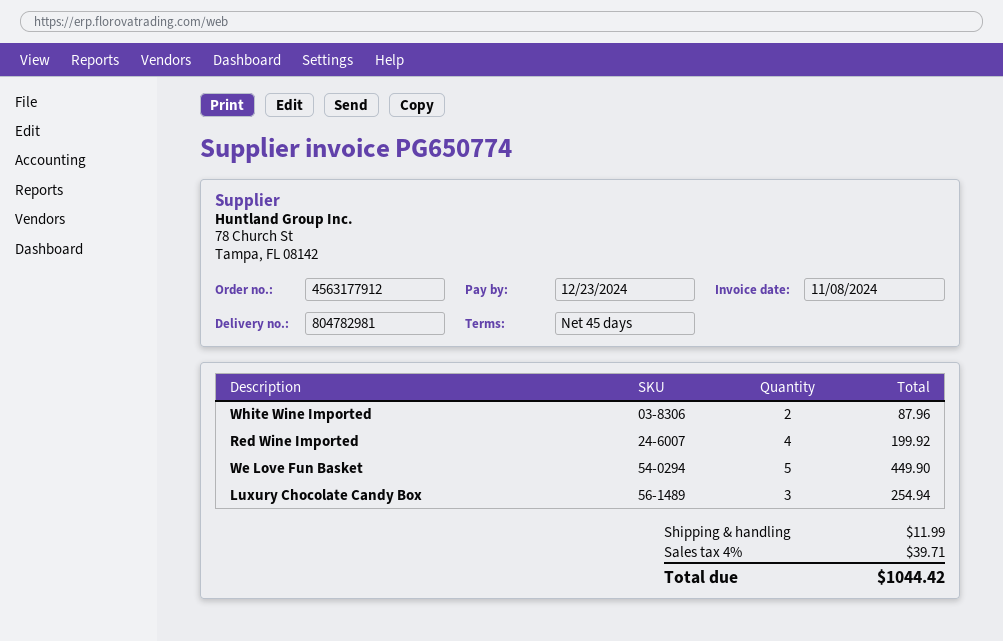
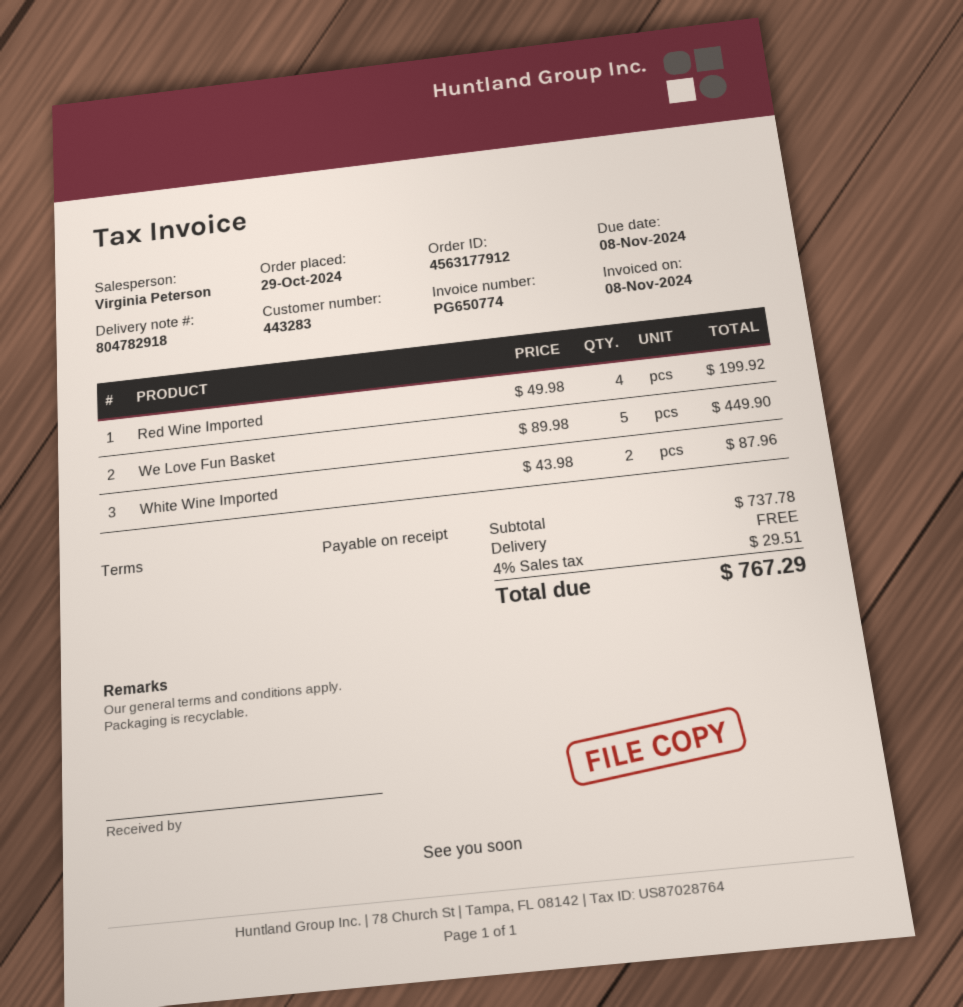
delivery note number: 804782981 -> 804782918
payment terms: 45 days -> on receipt
due date: 2024-12-23 -> 2024-11-08
Luxury Chocolate Candy Box: 3 for 254.94 -> none
shipping: 11.99 -> 0.00
tax: 4% = 39.71 -> 4% = 29.51
total: 1044.42 -> 767.29

